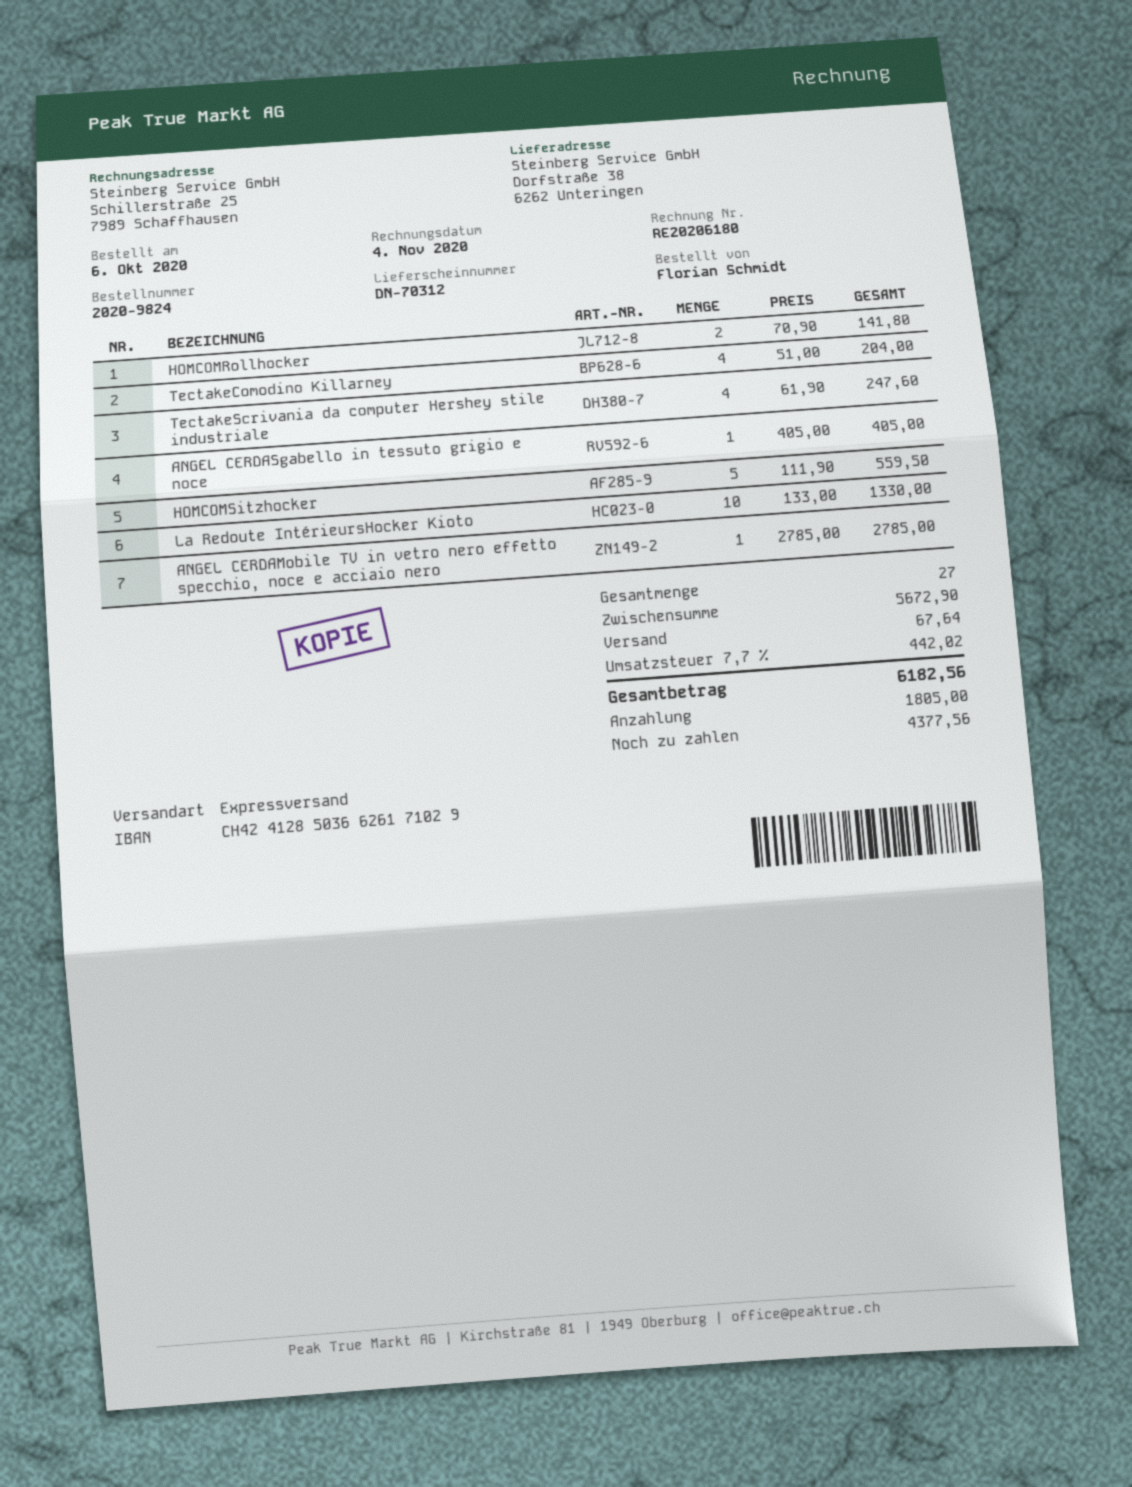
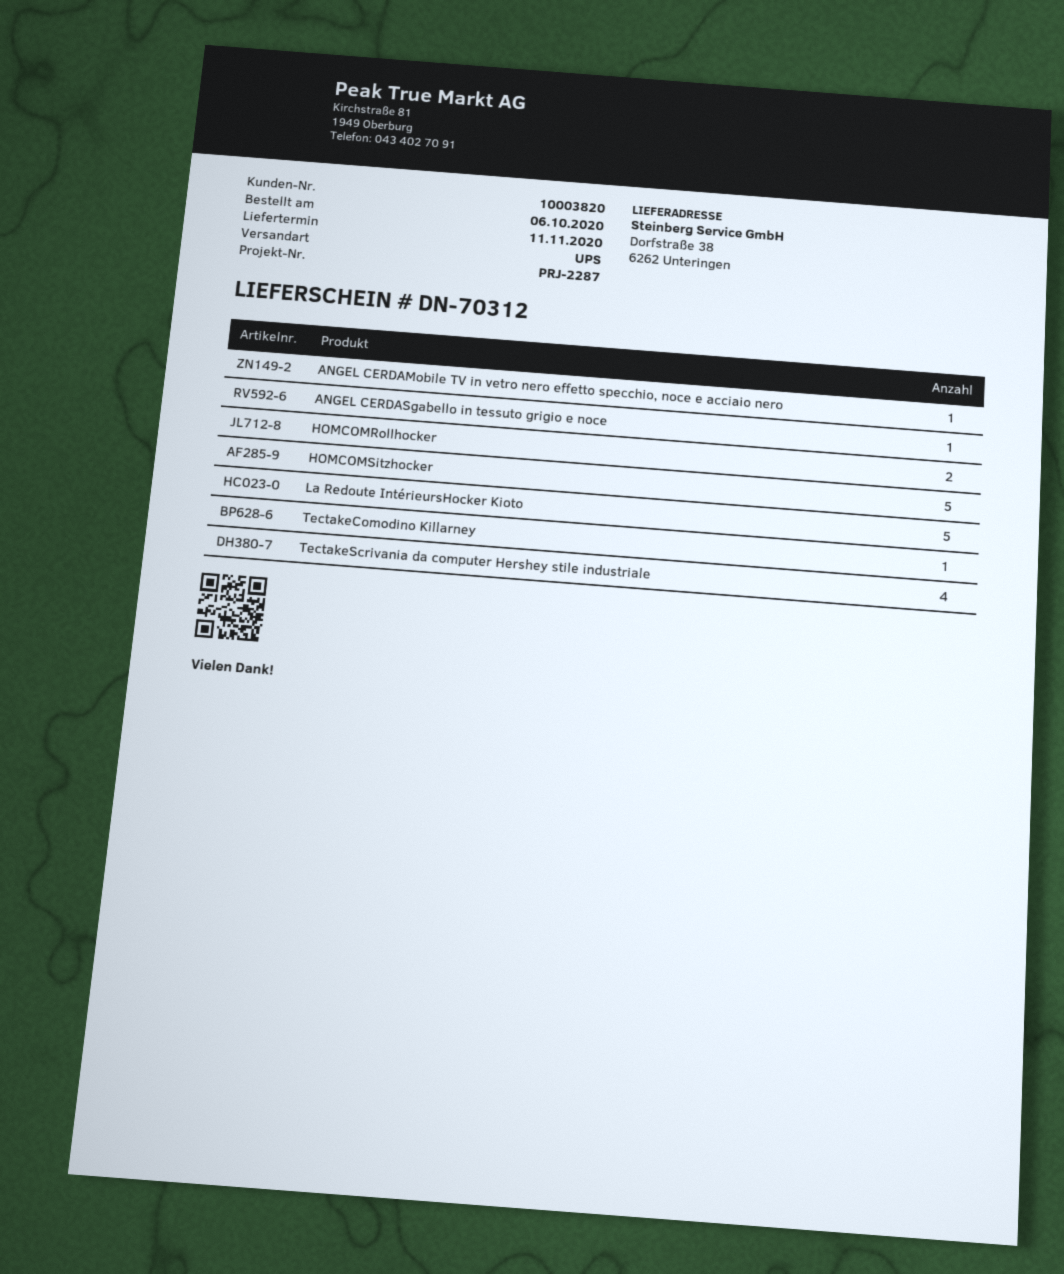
shipping method: express -> UPS
TectakeComodino Killarney: 4 -> 1
La Redoute IntérieursHocker Kioto: 10 -> 5

